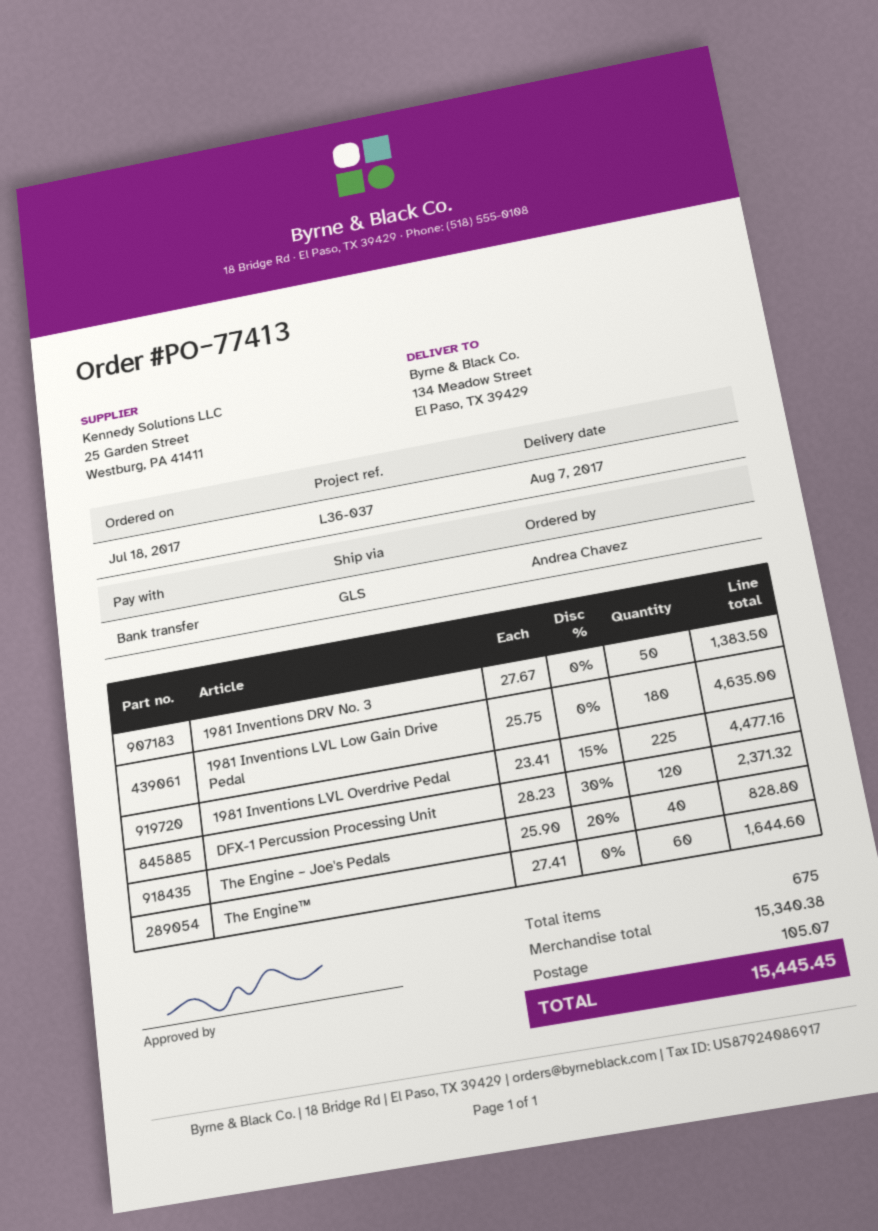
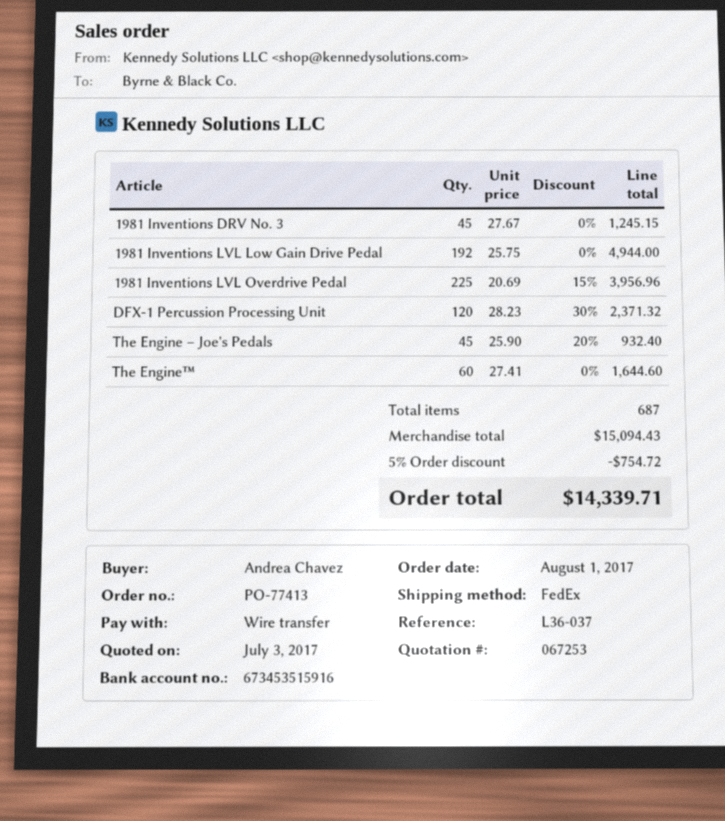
order date: 2017-07-18 -> 2017-08-01
shipping method: GLS -> FedEx
1981 Inventions DRV No. 3: 50 x 27.67 = 1383.50 -> 45 x 27.67 = 1245.15
1981 Inventions LVL Low Gain Drive Pedal: 180 x 25.75 = 4635.00 -> 192 x 25.75 = 4944.00
1981 Inventions LVL Overdrive Pedal: 225 x 23.41 - 15% = 4477.16 -> 225 x 20.69 - 15% = 3956.96
The Engine – Joe's Pedals: 40 x 25.90 - 20% = 828.80 -> 45 x 25.90 - 20% = 932.40
total quantity: 675 -> 687
subtotal: 15340.38 -> 15094.43
discount: none -> 5% = 754.72
shipping: 105.07 -> none
total: 15445.45 -> 14339.71

